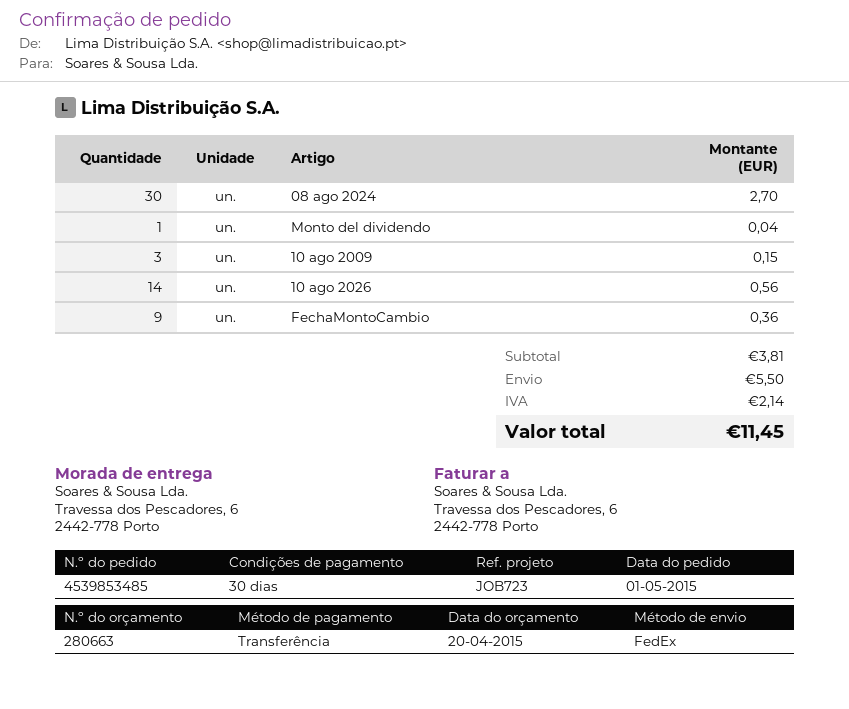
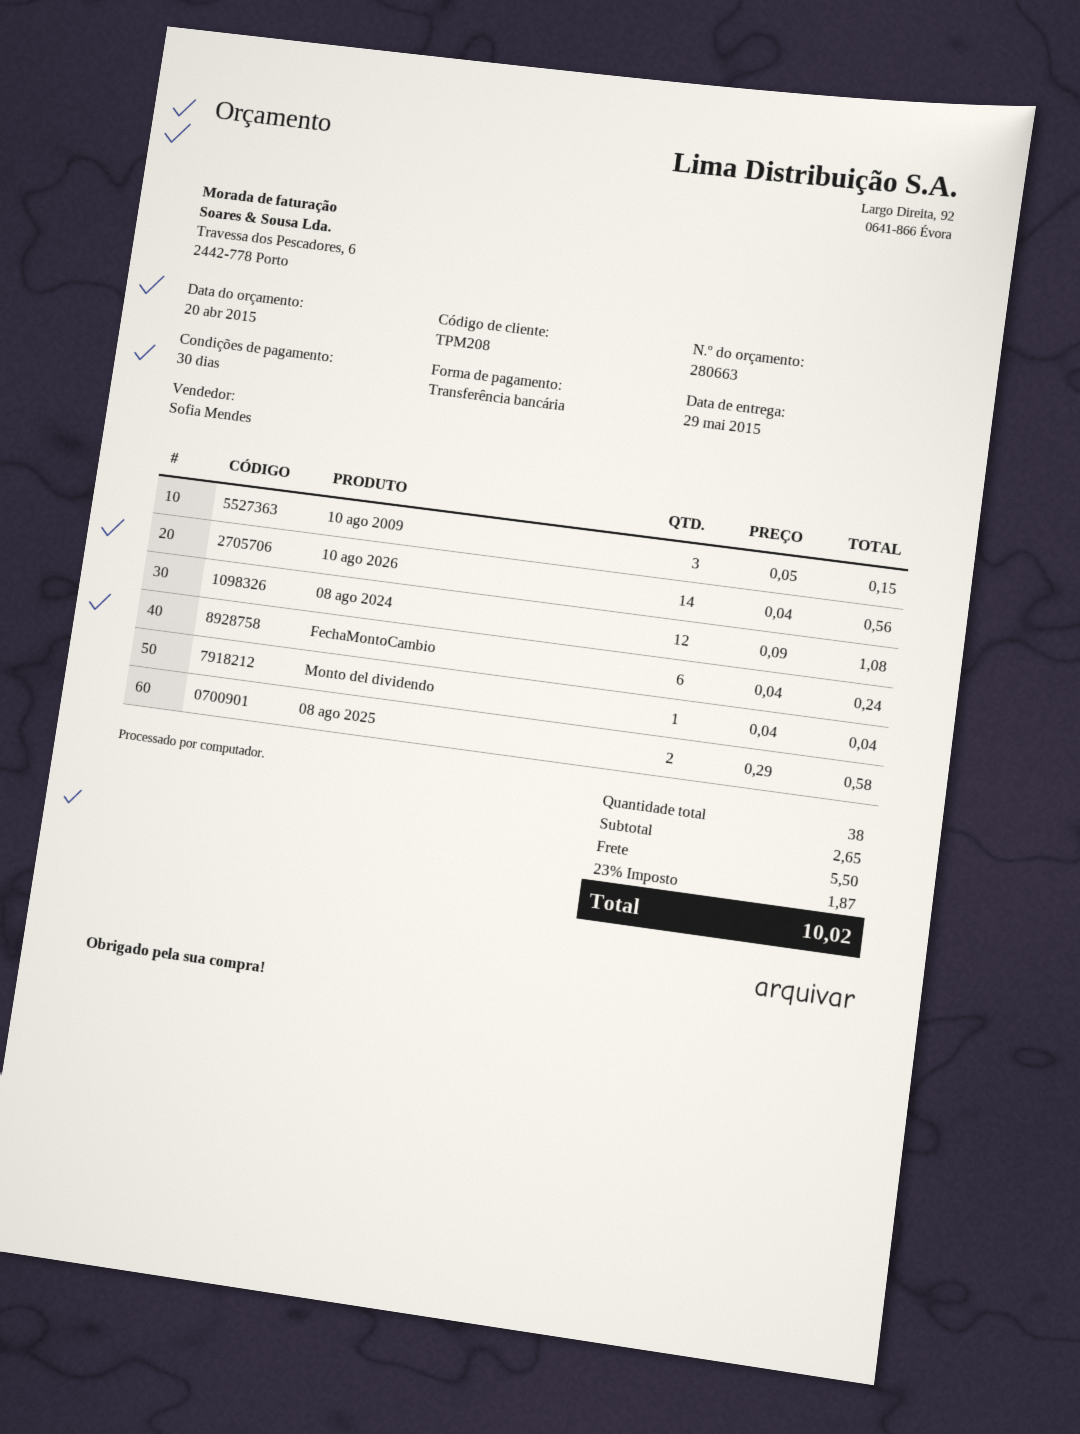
08 ago 2024: 30 for 2.70 -> 12 for 1.08
FechaMontoCambio: 9 for 0.36 -> 6 for 0.24
08 ago 2025: none -> 2 for 0.58
subtotal: 3.81 -> 2.65
tax: 2.14 -> 1.87
total: 11.45 -> 10.02

